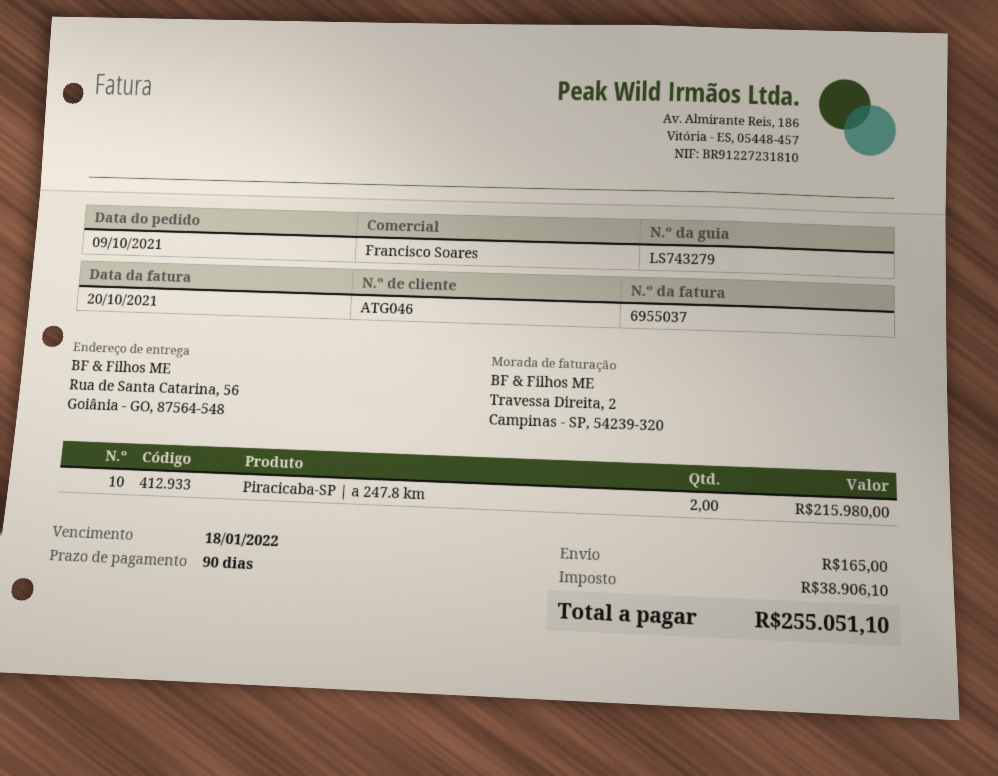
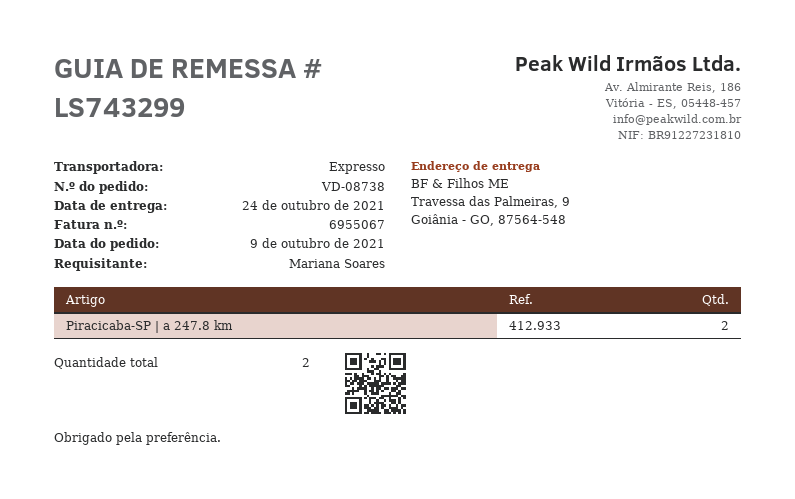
delivery note number: LS743279 -> LS743299
invoice number: 6955037 -> 6955067
ship to: Rua de Santa Catarina, 56, Goiânia - GO, 87564-548 -> Travessa das Palmeiras, 9, Goiânia - GO, 87564-548

